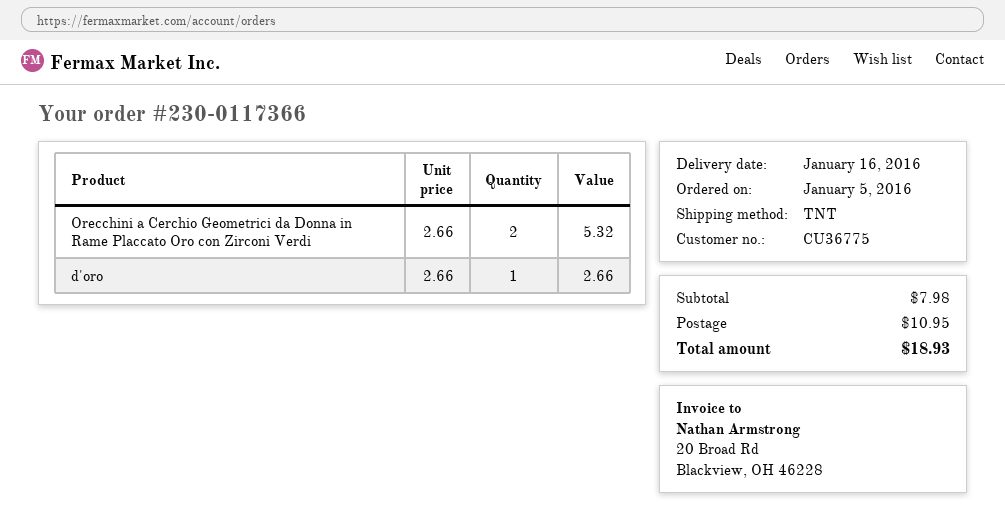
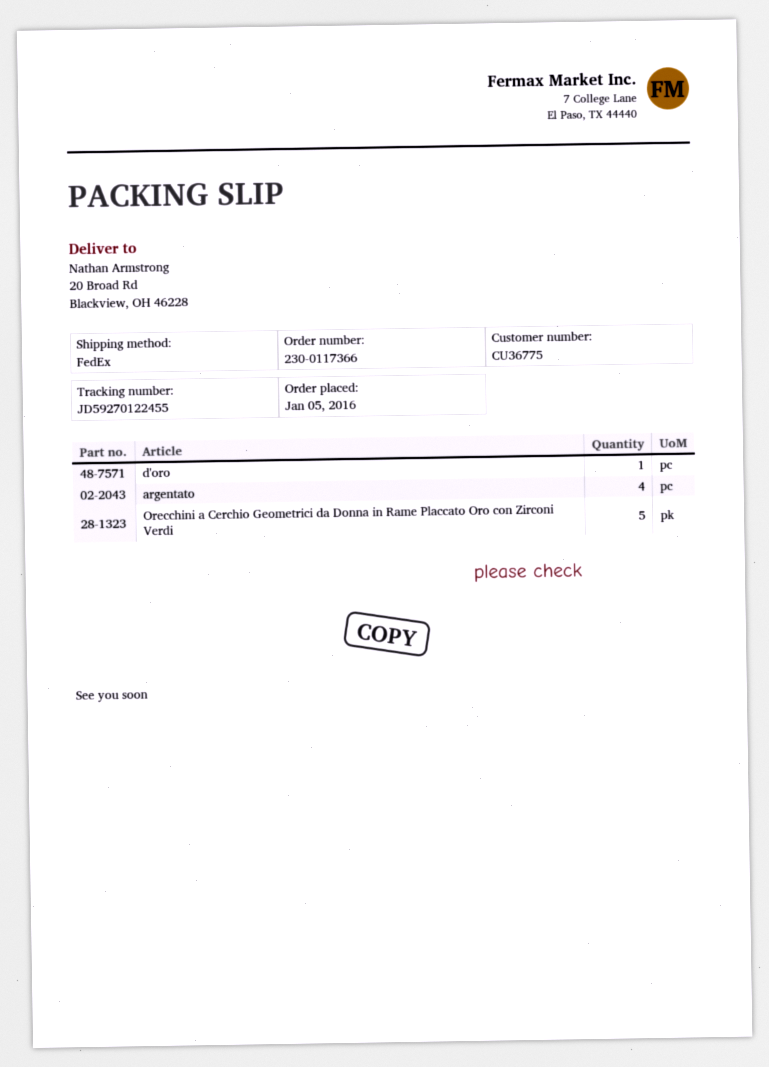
shipping method: TNT -> FedEx
Orecchini a Cerchio Geometrici da Donna in Rame Placcato Oro con Zirconi Verdi: 2 -> 5
argentato: none -> 4

